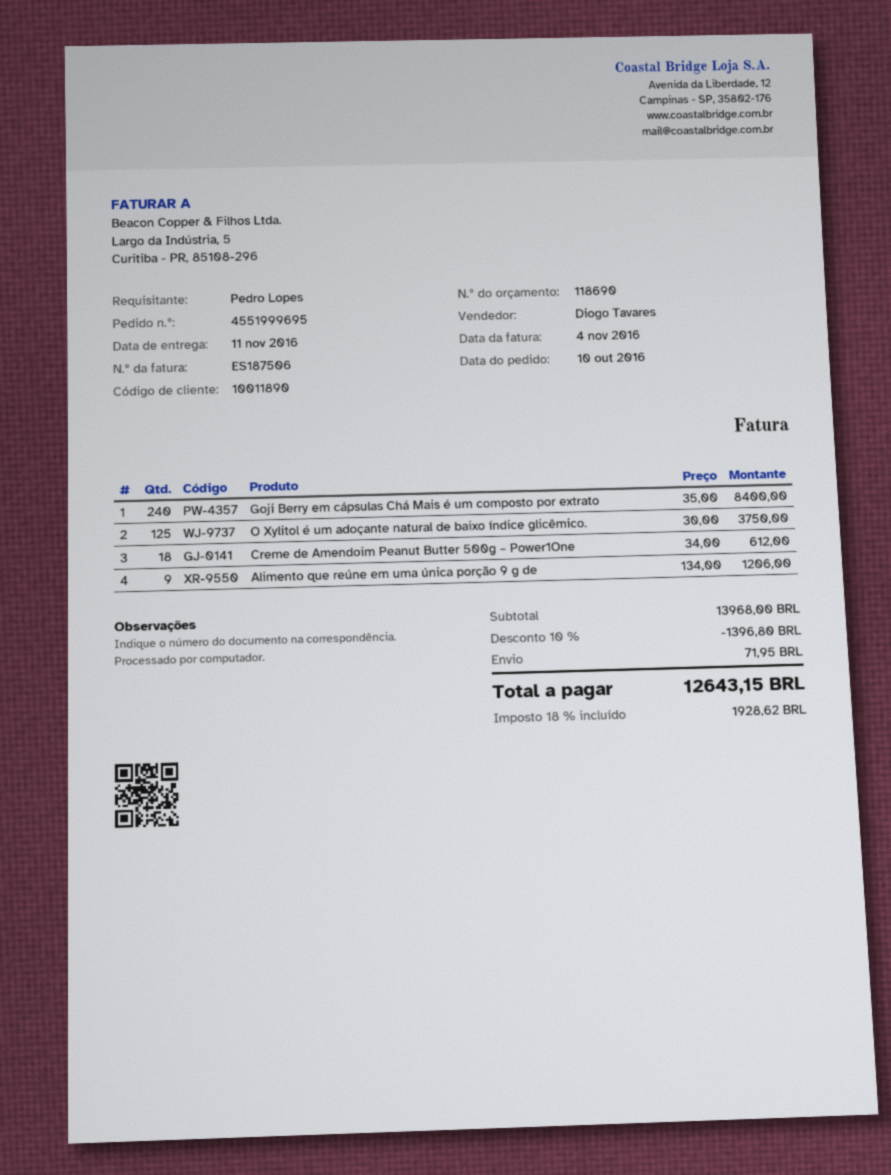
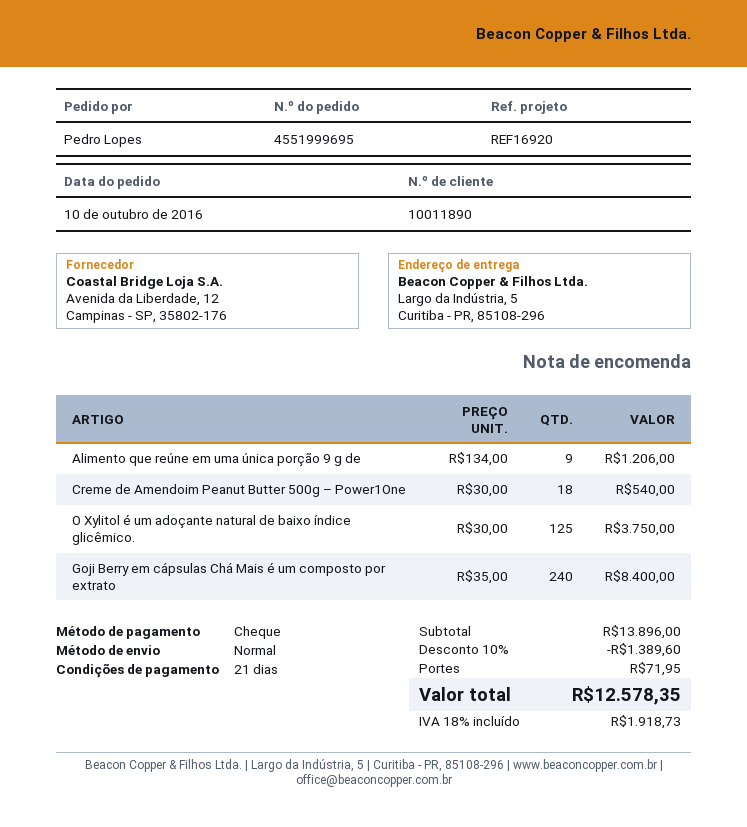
Creme de Amendoim Peanut Butter 500g – Power1One: 18 x 34.00 = 612.00 -> 18 x 30.00 = 540.00
subtotal: 13968.00 -> 13896.00
discount: 10% = 1396.80 -> 10% = 1389.60
tax: 18% = 1928.62 -> 18% = 1918.73
total: 12643.15 -> 12578.35

